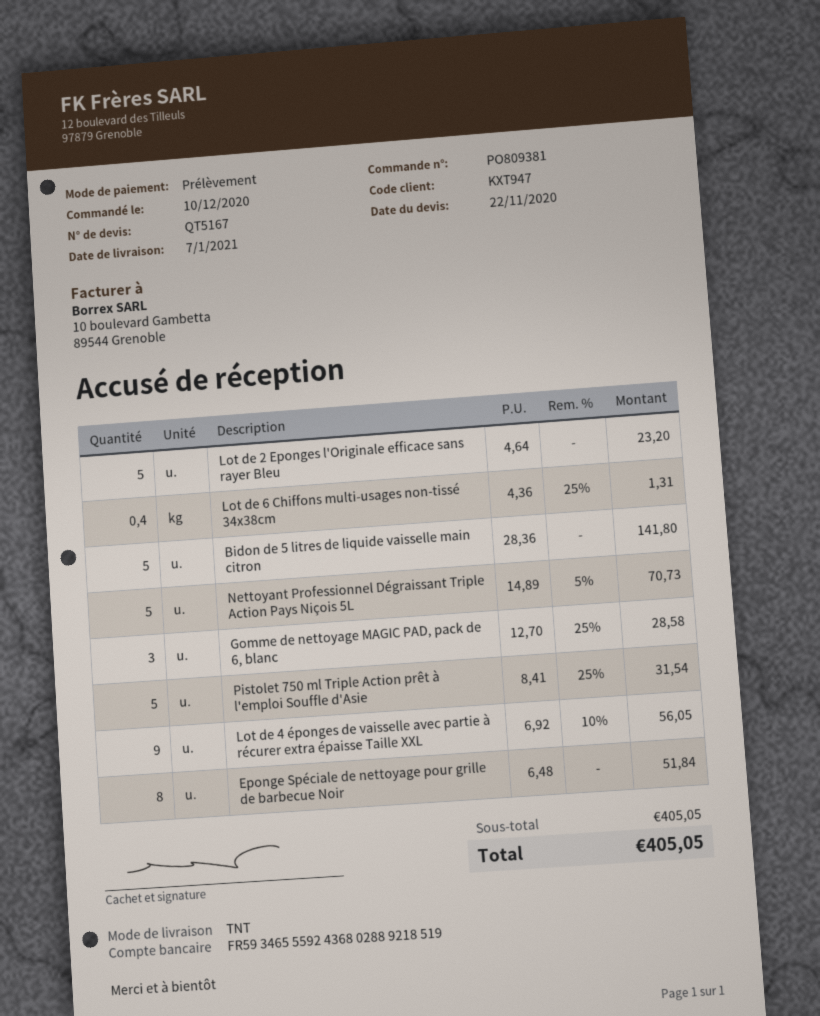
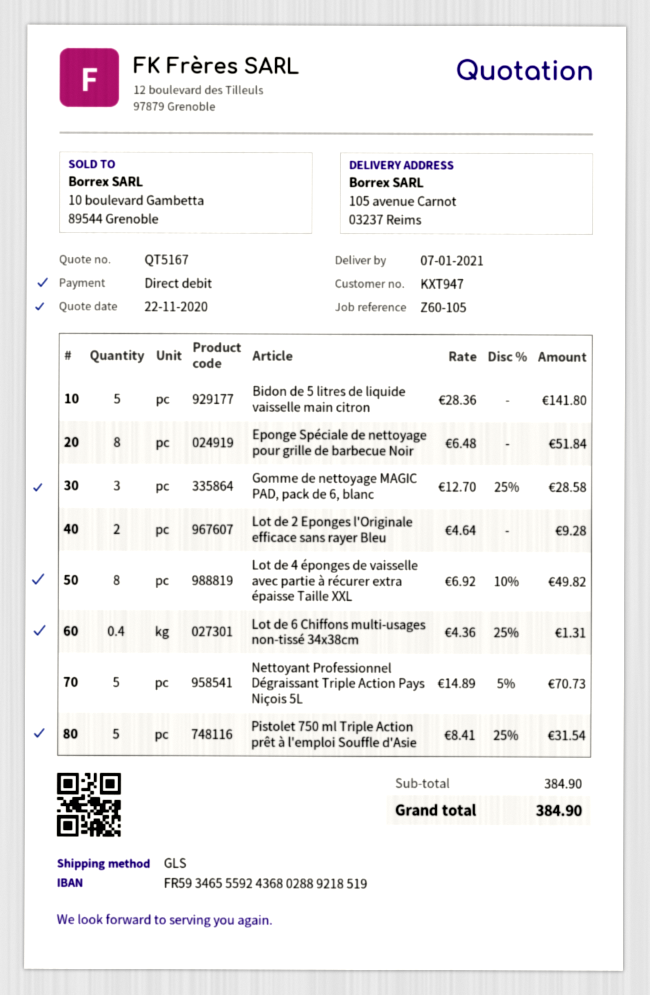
shipping method: TNT -> GLS
Lot de 2 Eponges l'Originale efficace sans rayer Bleu: 5 x 4.64 = 23.20 -> 2 x 4.64 = 9.28
Lot de 4 éponges de vaisselle avec partie à récurer extra épaisse Taille XXL: 9 x 6.92 - 10% = 56.05 -> 8 x 6.92 - 10% = 49.82
subtotal: 405.05 -> 384.90
total: 405.05 -> 384.90

